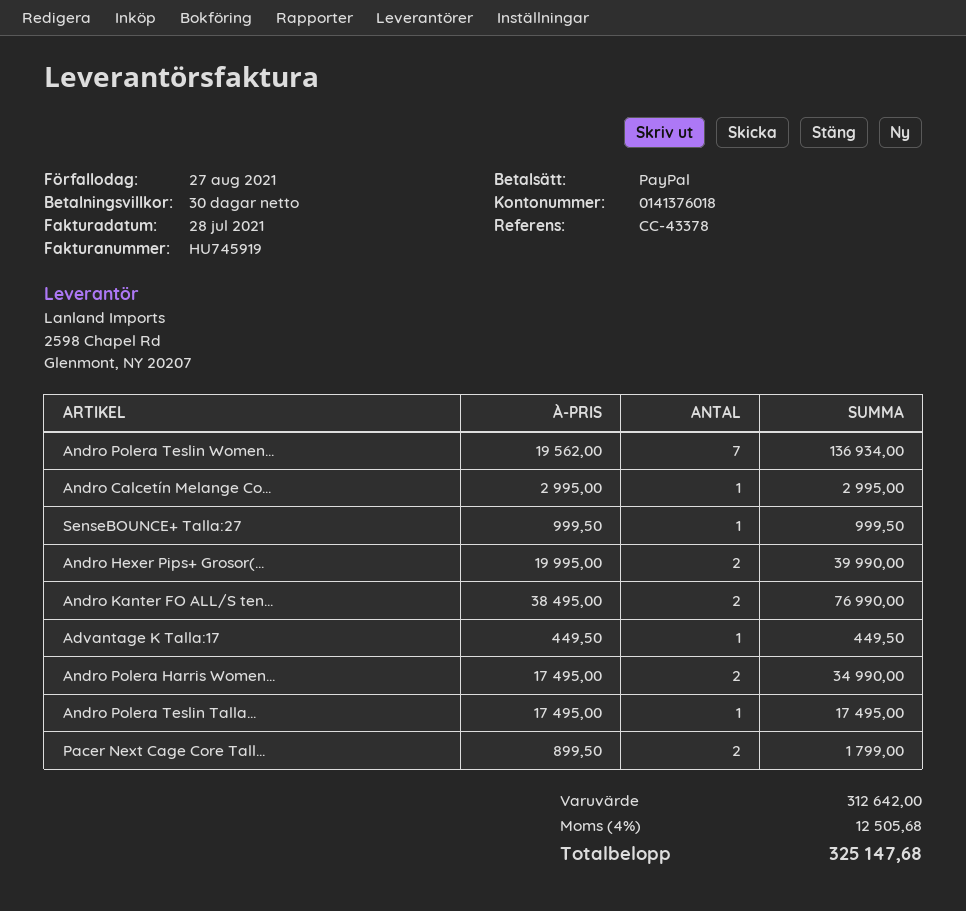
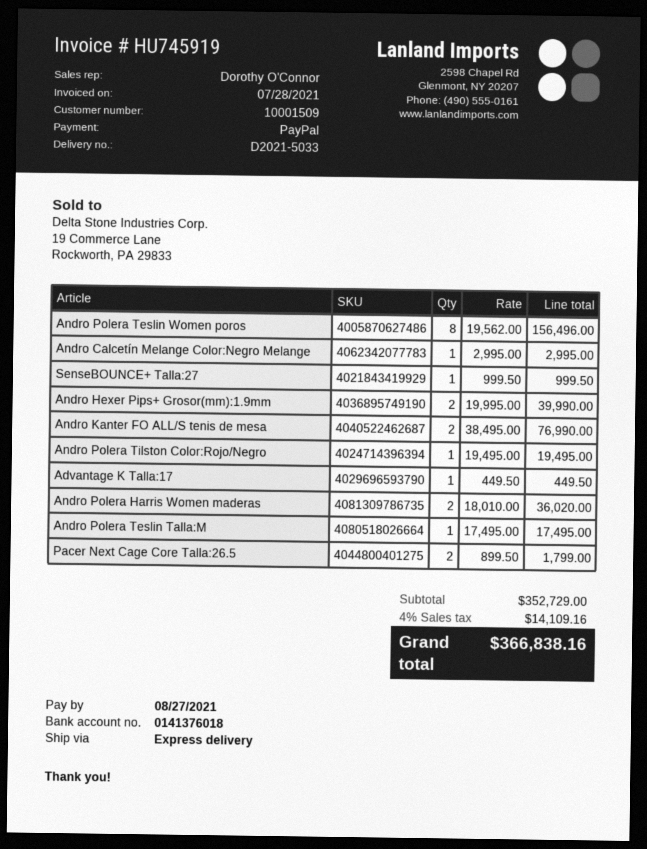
Andro Polera Teslin Women...: 7 x 19562.00 = 136934.00 -> 8 x 19562.00 = 156496.00
Andro Polera Harris Women...: 2 x 17495.00 = 34990.00 -> 2 x 18010.00 = 36020.00
Andro Polera Tilston Color:Rojo/Negro: none -> 1 x 19495.00 = 19495.00
subtotal: 312642.00 -> 352729.00
tax: 4% = 12505.68 -> 4% = 14109.16
total: 325147.68 -> 366838.16

